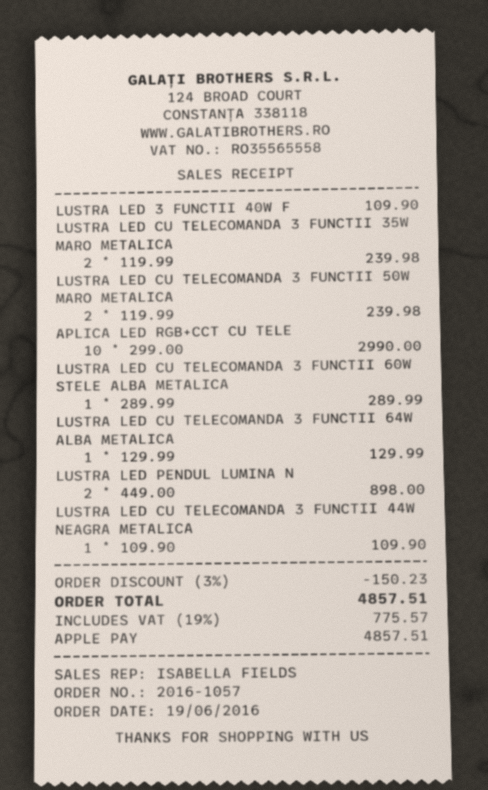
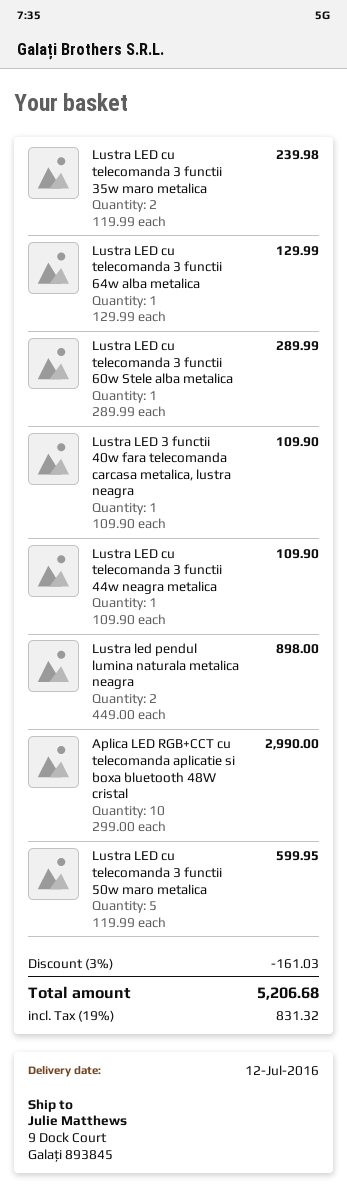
LUSTRA LED CU TELECOMANDA 3 FUNCTII 50W MARO METALICA: 2 x 119.99 = 239.98 -> 5 x 119.99 = 599.95
discount: 3% = 150.23 -> 3% = 161.03
tax: 19% = 775.57 -> 19% = 831.32
total: 4857.51 -> 5206.68

